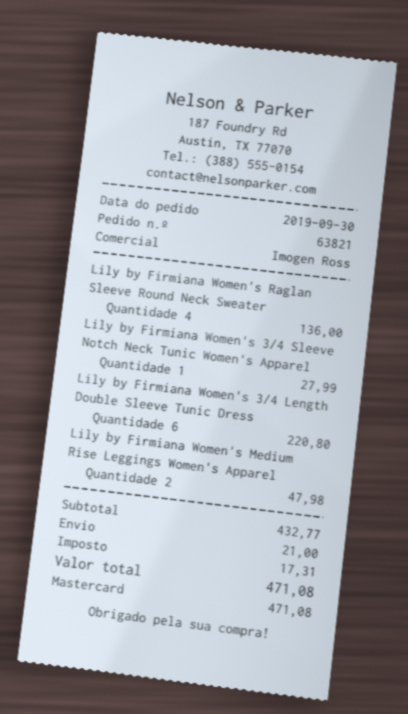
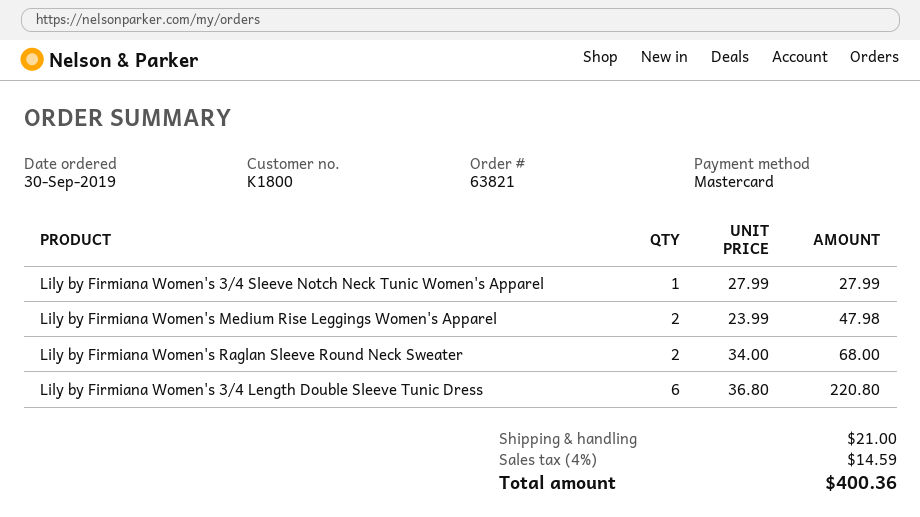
Lily by Firmiana Women's Raglan Sleeve Round Neck Sweater: 4 for 136.00 -> 2 for 68.00
tax: 17.31 -> 14.59
total: 471.08 -> 400.36

